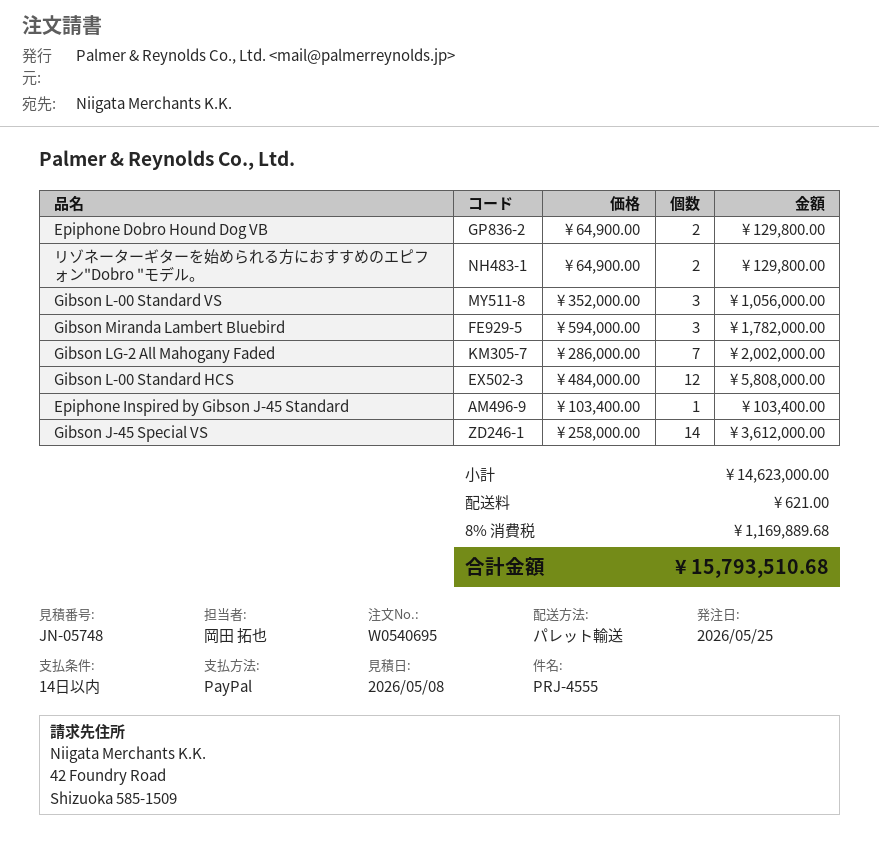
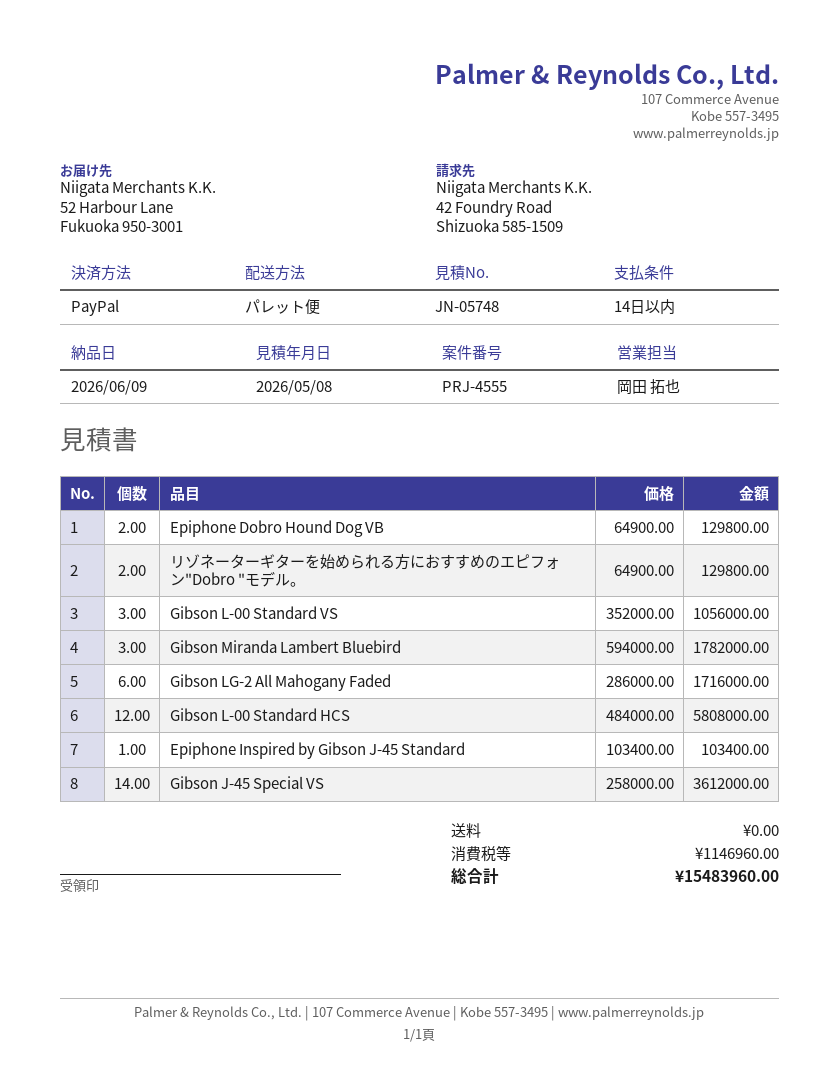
Gibson LG-2 All Mahogany Faded: 7 x 286000.00 = 2002000.00 -> 6 x 286000.00 = 1716000.00
shipping: 621.00 -> 0.00
tax: 1169889.68 -> 1146960.00
total: 15793510.68 -> 15483960.00

